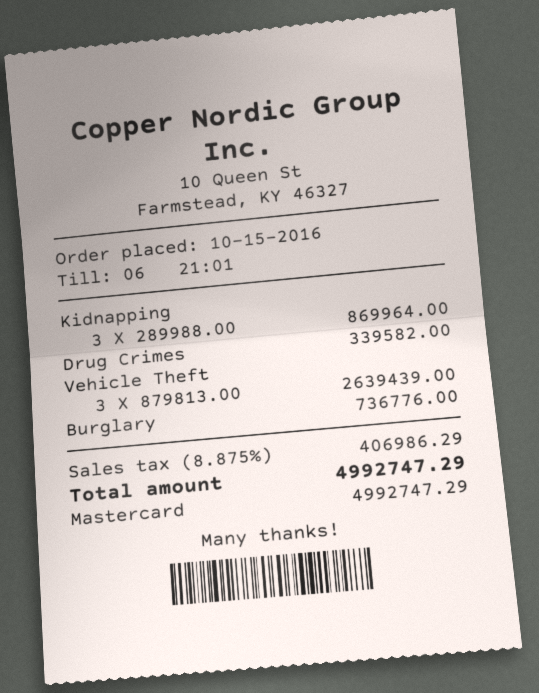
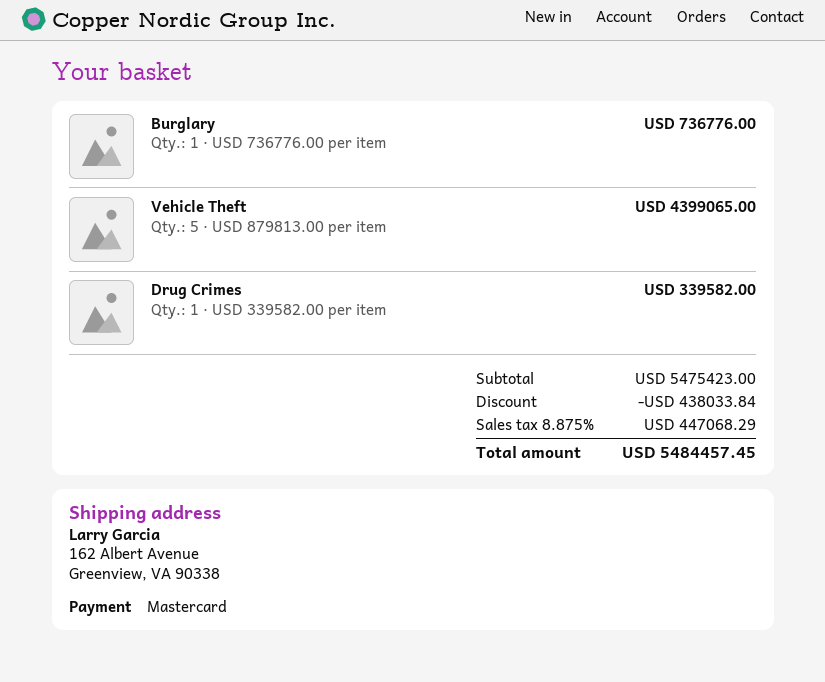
Kidnapping: 3 x 289988.00 = 869964.00 -> none
Vehicle Theft: 3 x 879813.00 = 2639439.00 -> 5 x 879813.00 = 4399065.00
discount: none -> 438033.84
tax: 8.875% = 406986.29 -> 8.875% = 447068.29
total: 4992747.29 -> 5484457.45

